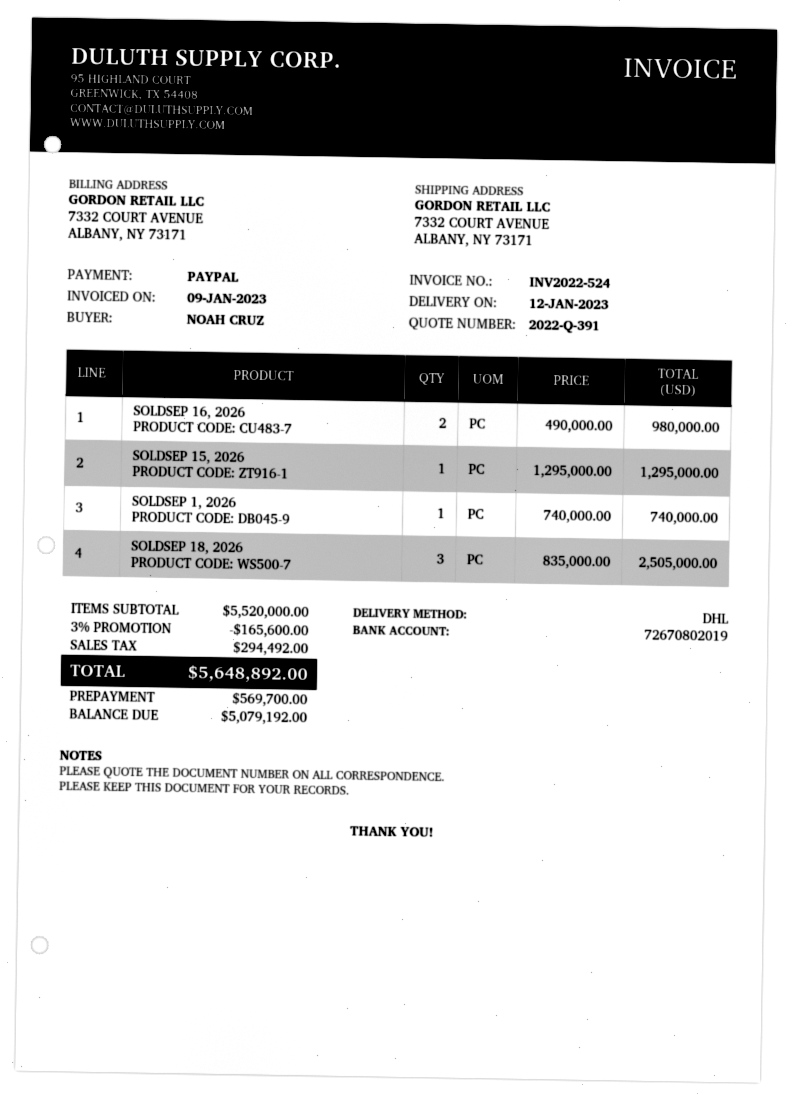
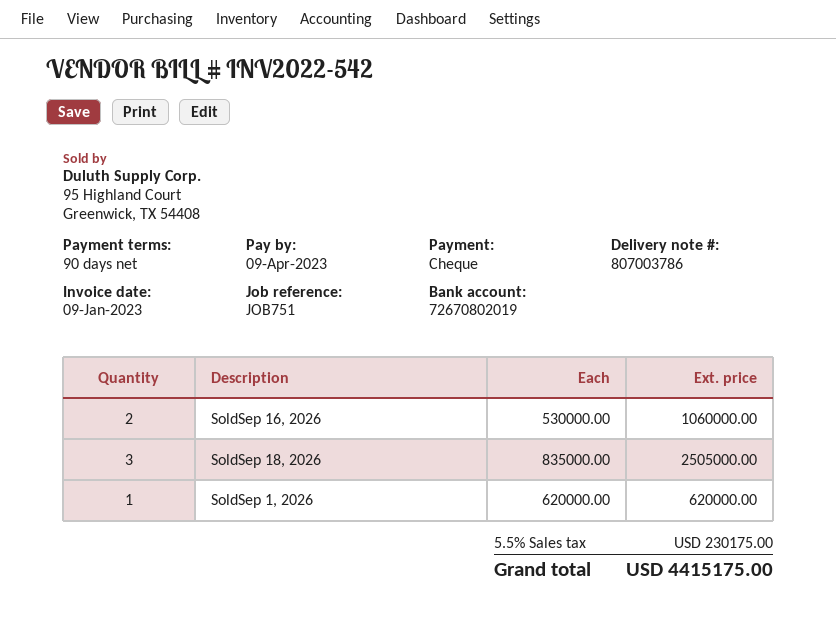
invoice number: INV2022-524 -> INV2022-542
payment method: PayPal -> cheque
SOLDSEP 16, 2026: 2 x 490000.00 = 980000.00 -> 2 x 530000.00 = 1060000.00
SOLDSEP 15, 2026: 1 x 1295000.00 = 1295000.00 -> none
SOLDSEP 1, 2026: 1 x 740000.00 = 740000.00 -> 1 x 620000.00 = 620000.00
discount: 3% = 165600.00 -> none
tax: 294492.00 -> 230175.00
total: 5648892.00 -> 4415175.00

